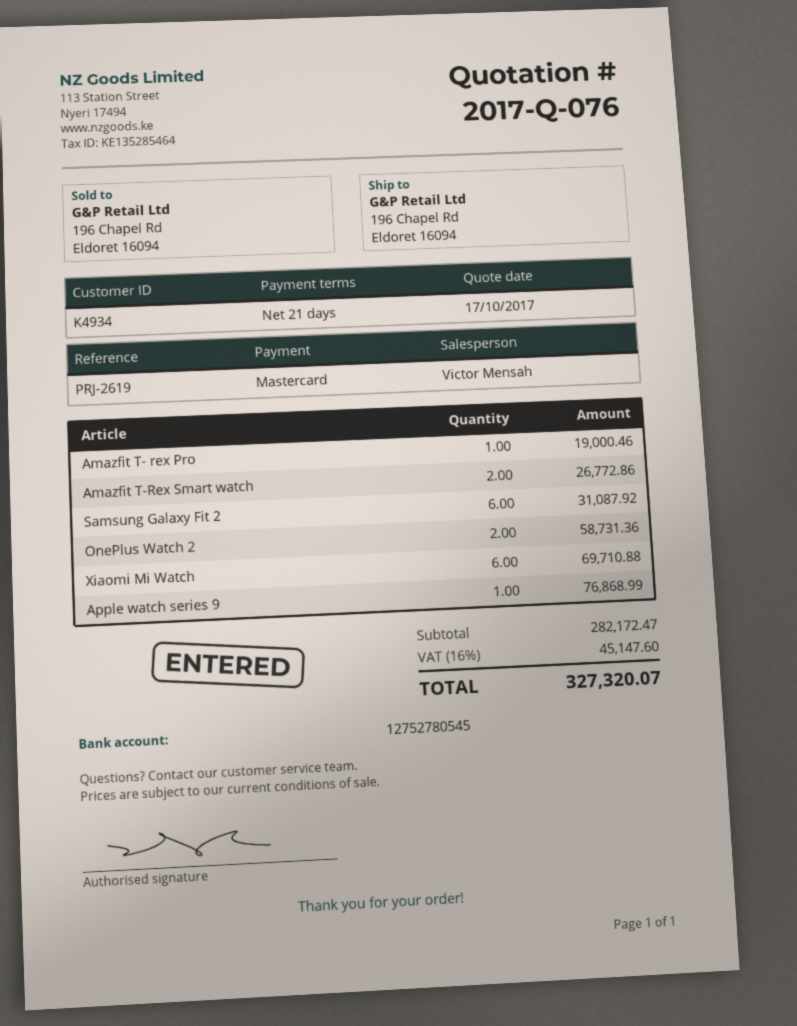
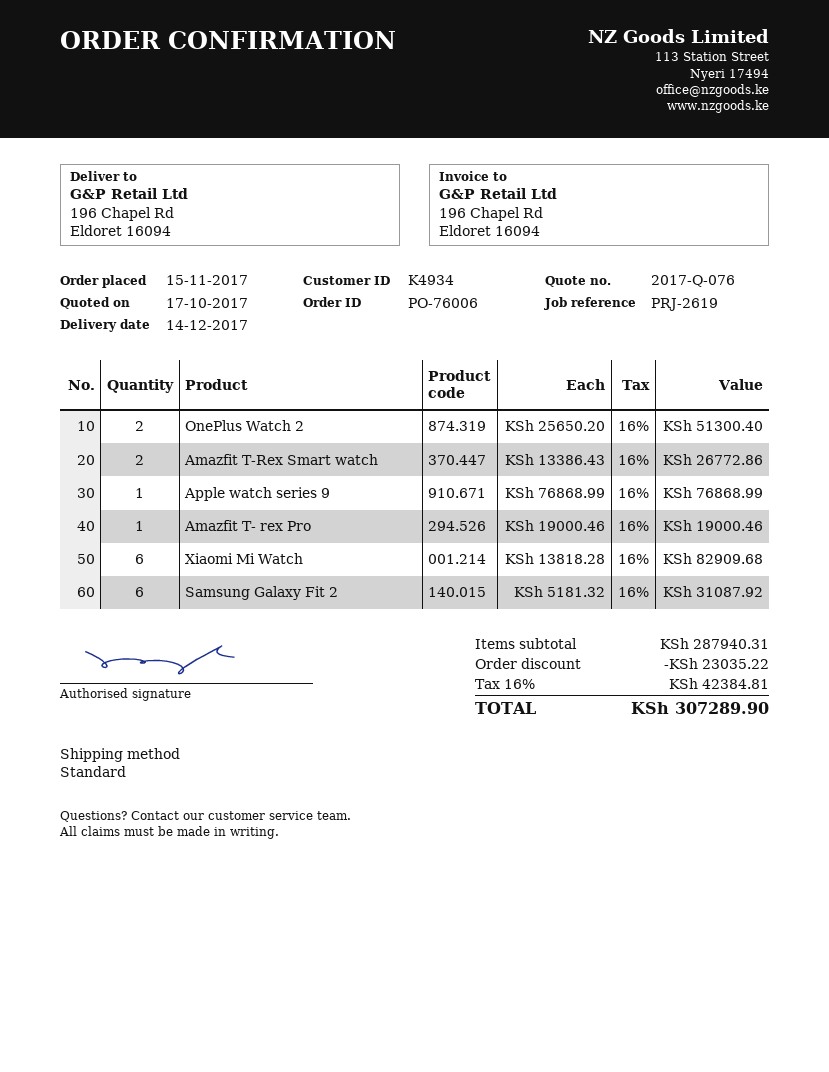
OnePlus Watch 2: 2 for 58731.36 -> 2 for 51300.40
Xiaomi Mi Watch: 6 for 69710.88 -> 6 for 82909.68
subtotal: 282172.47 -> 287940.31
discount: none -> 23035.22
tax: 16% = 45147.60 -> 16% = 42384.81
total: 327320.07 -> 307289.90

